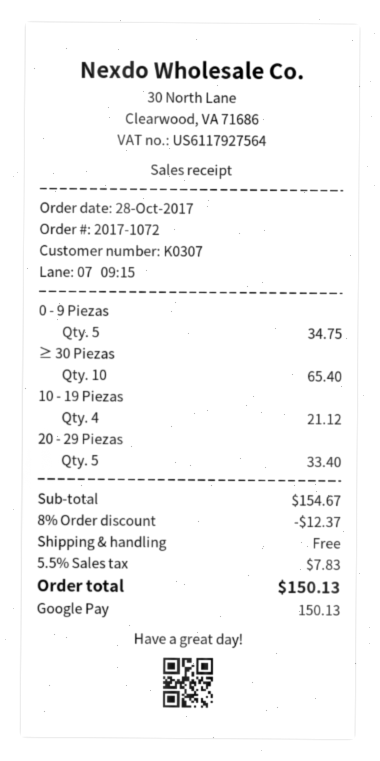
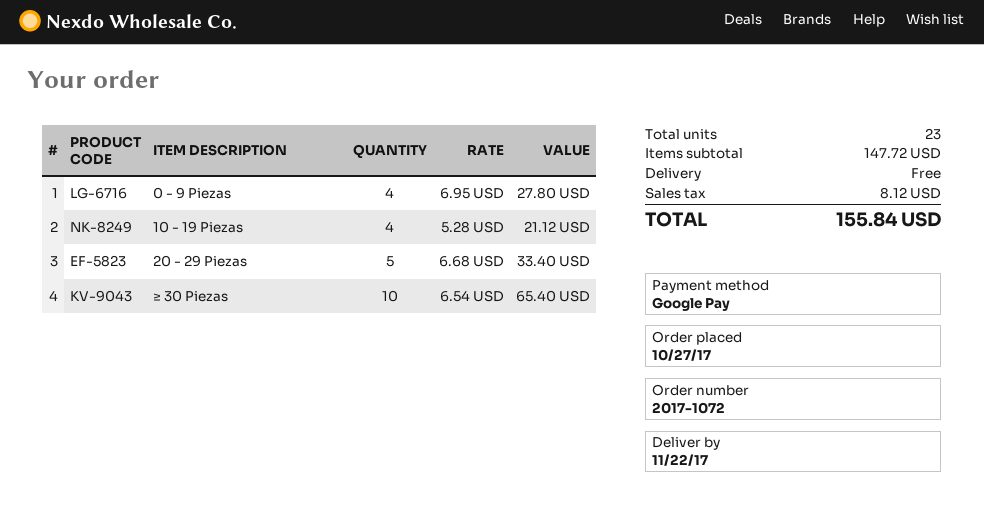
order date: 2017-10-28 -> 2017-10-27
0 - 9 Piezas: 5 for 34.75 -> 4 for 27.80
subtotal: 154.67 -> 147.72
discount: 8% = 12.37 -> none
tax: 7.83 -> 8.12
total: 150.13 -> 155.84

